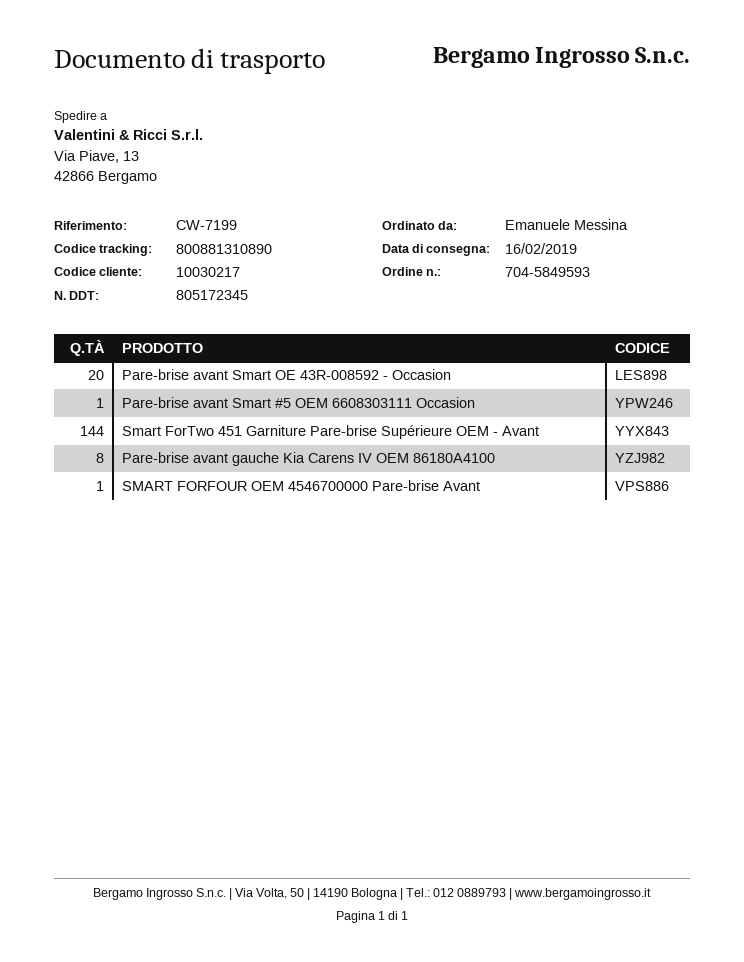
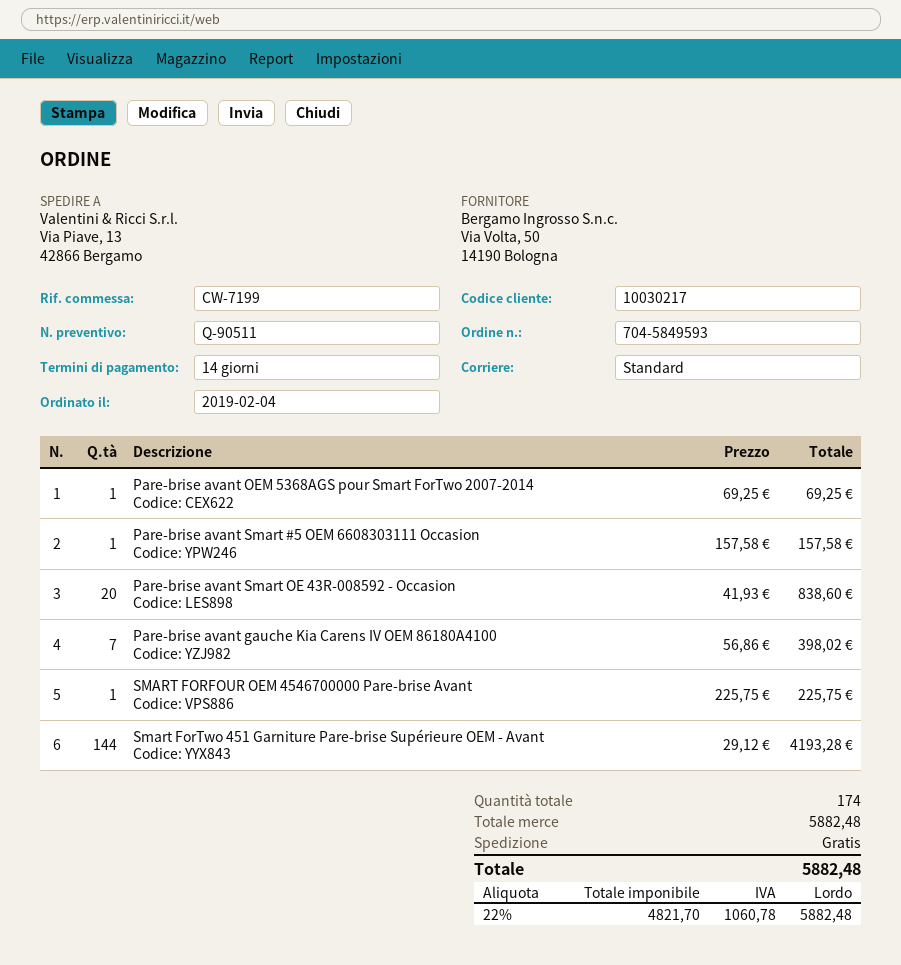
Pare-brise avant gauche Kia Carens IV OEM 86180A4100: 8 -> 7
Pare-brise avant OEM 5368AGS pour Smart ForTwo 2007-2014: none -> 1

